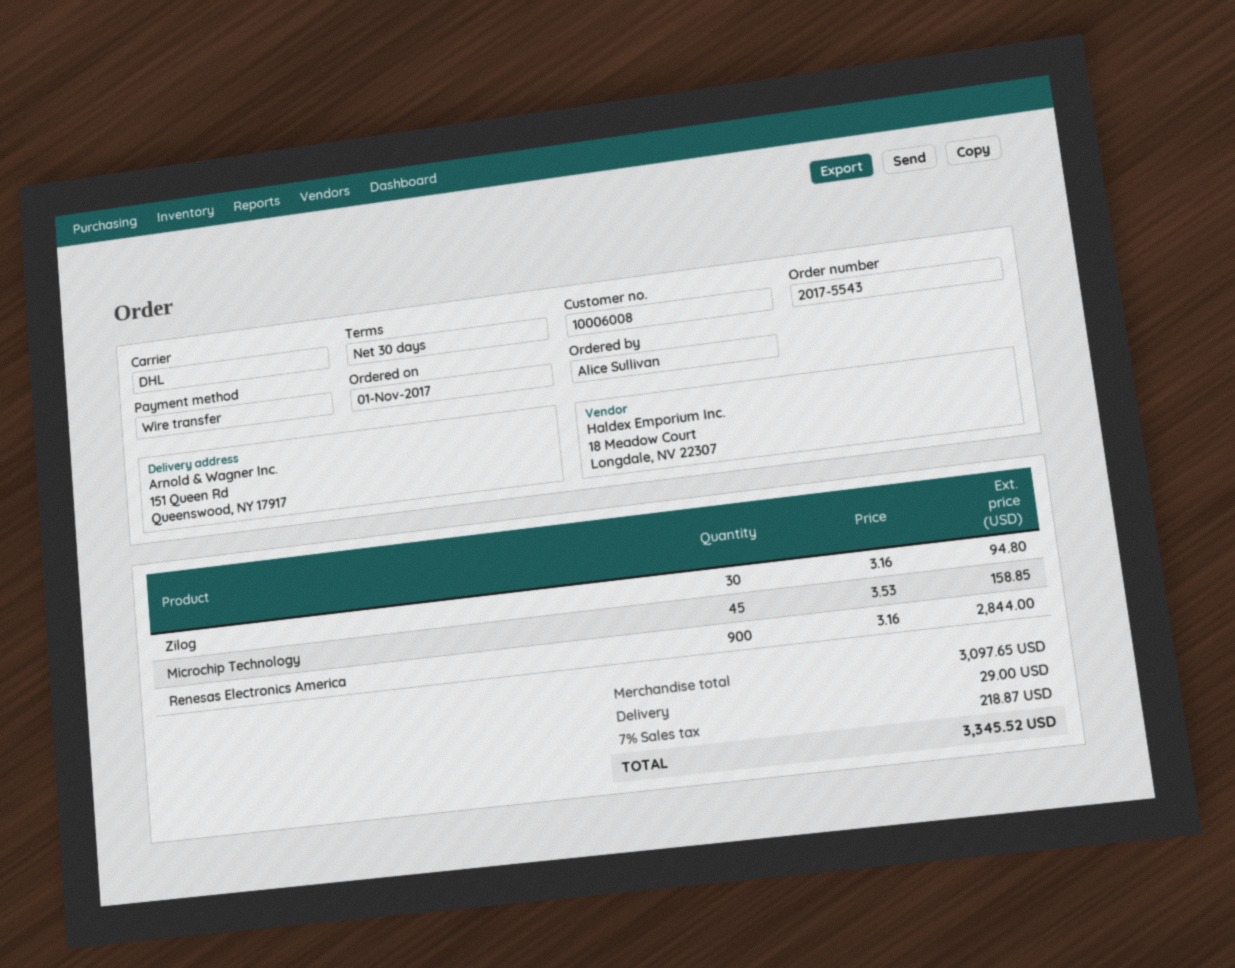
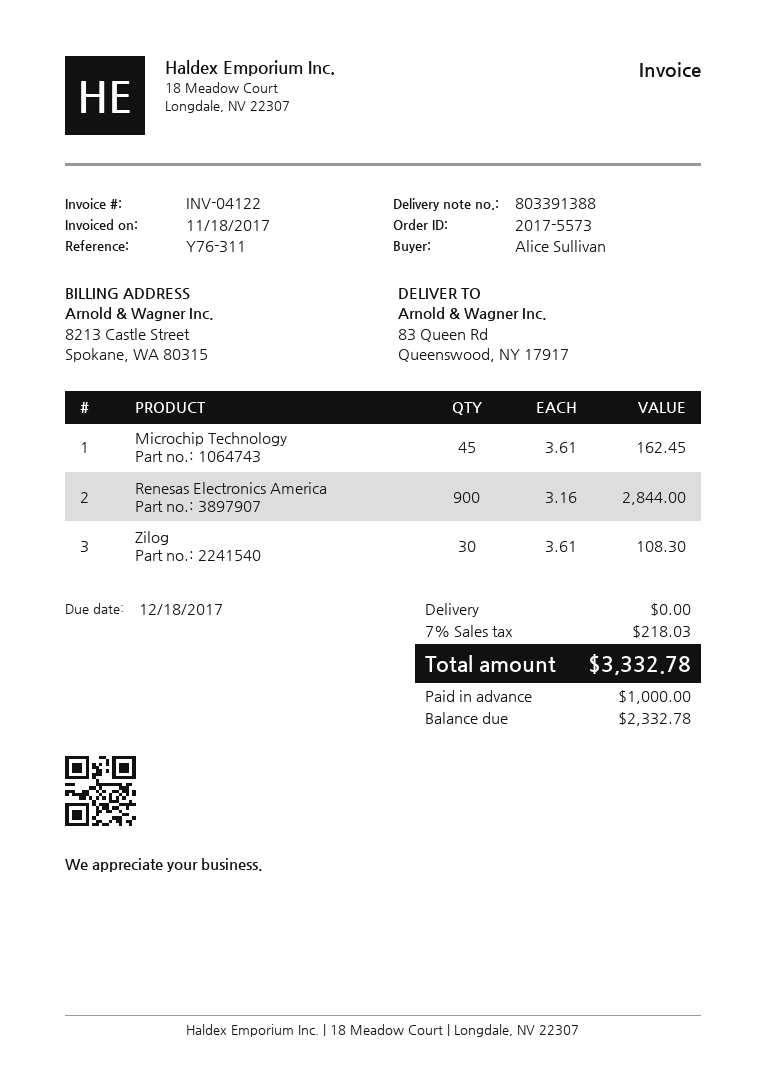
order number: 2017-5543 -> 2017-5573
ship to: 151 Queen Rd, Queenswood, NY 17917 -> 83 Queen Rd, Queenswood, NY 17917
Zilog: 30 x 3.16 = 94.80 -> 30 x 3.61 = 108.30
Microchip Technology: 45 x 3.53 = 158.85 -> 45 x 3.61 = 162.45
shipping: 29.00 -> 0.00
tax: 7% = 218.87 -> 7% = 218.03
total: 3345.52 -> 3332.78

